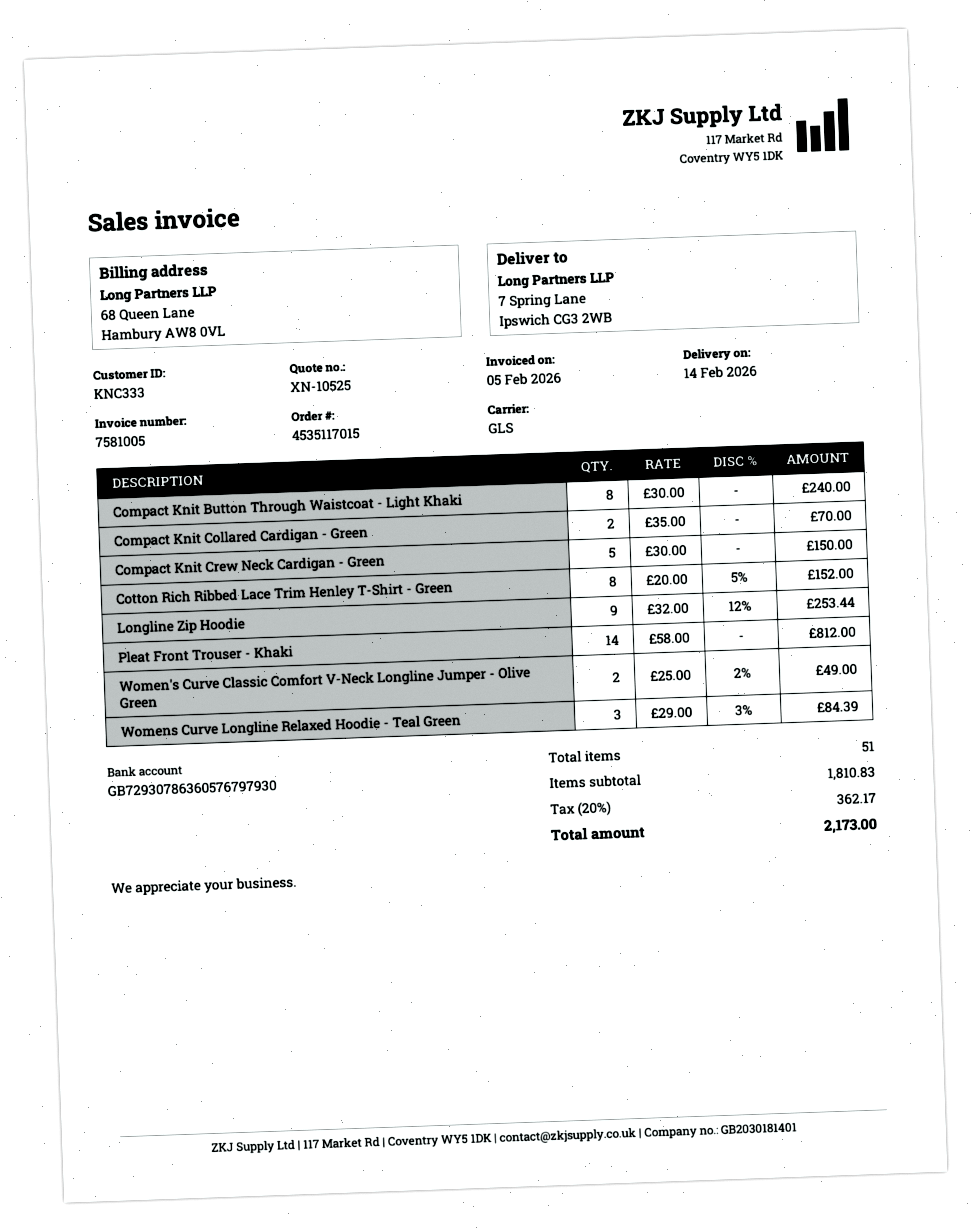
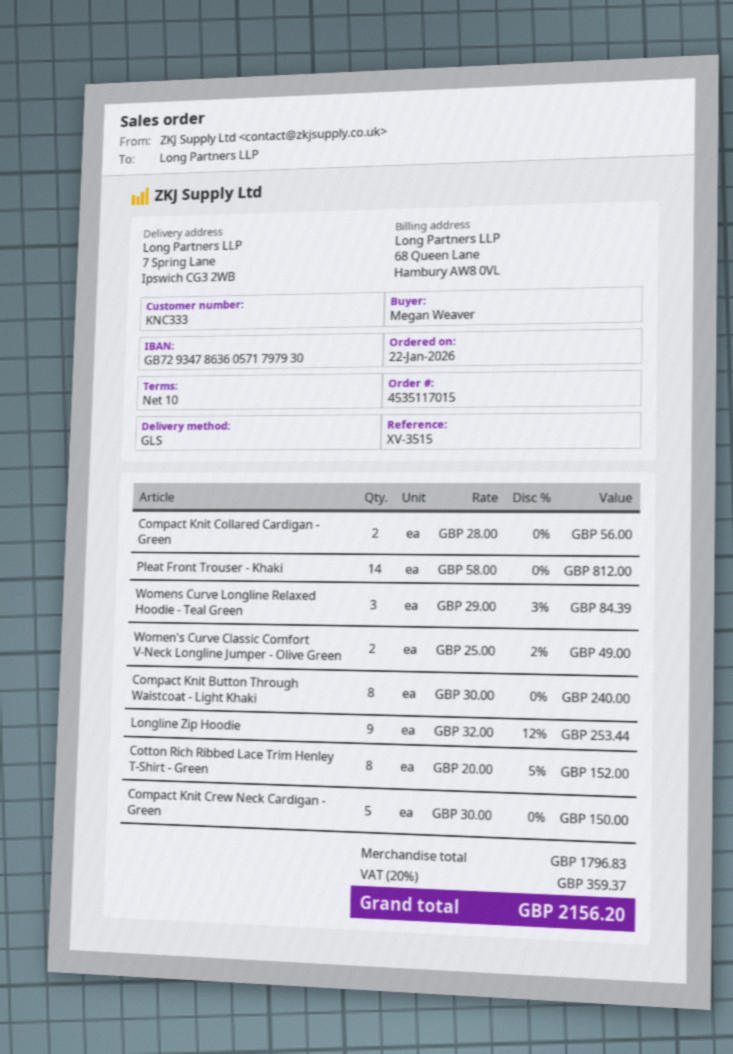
bank account: GB72930786360576797930 -> GB72934786360571797930
Compact Knit Collared Cardigan - Green: 2 x 35.00 = 70.00 -> 2 x 28.00 = 56.00
subtotal: 1810.83 -> 1796.83
tax: 20% = 362.17 -> 20% = 359.37
total: 2173.00 -> 2156.20

